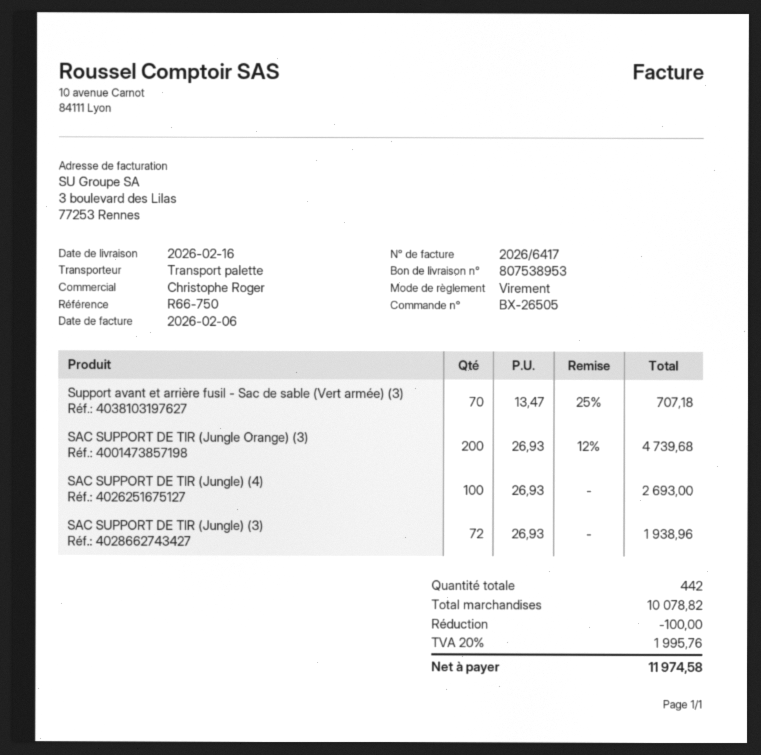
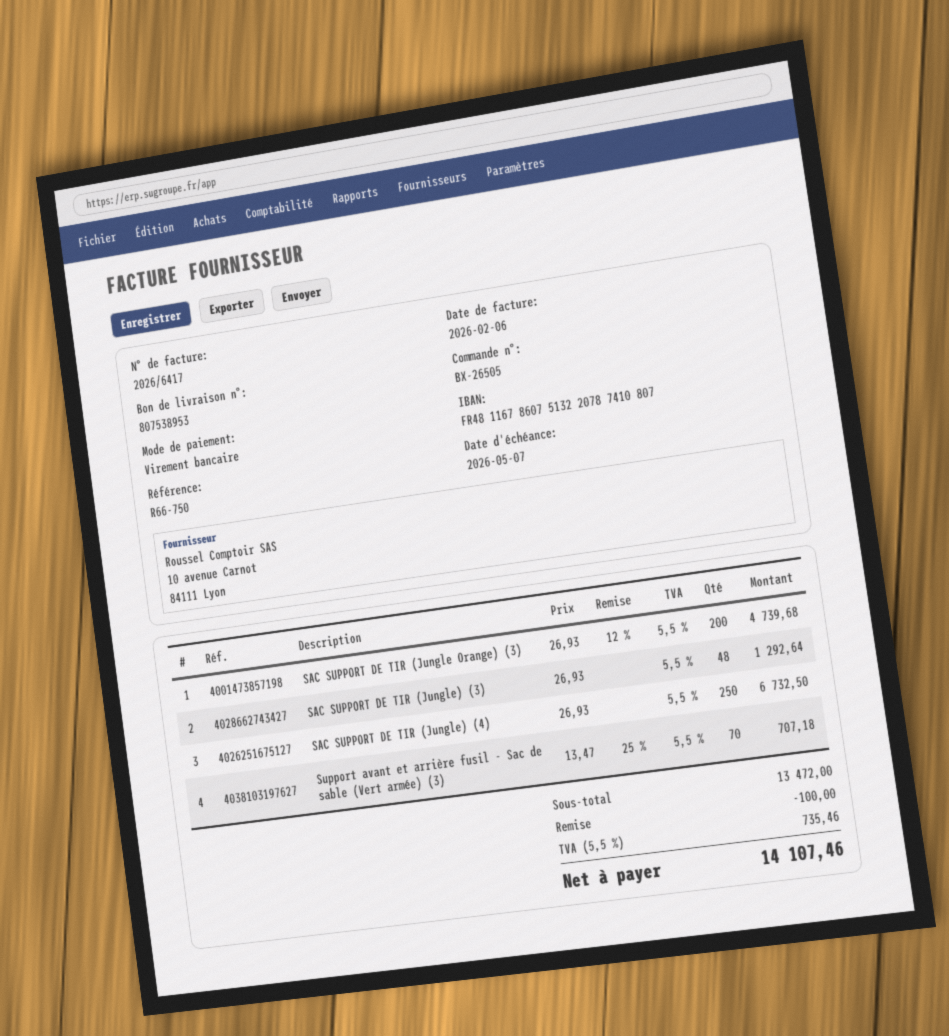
SAC SUPPORT DE TIR (Jungle) (4): 100 x 26.93 = 2693.00 -> 250 x 26.93 = 6732.50
SAC SUPPORT DE TIR (Jungle) (3): 72 x 26.93 = 1938.96 -> 48 x 26.93 = 1292.64
subtotal: 10078.82 -> 13472.00
tax: 20% = 1995.76 -> 5.5% = 735.46
total: 11974.58 -> 14107.46

